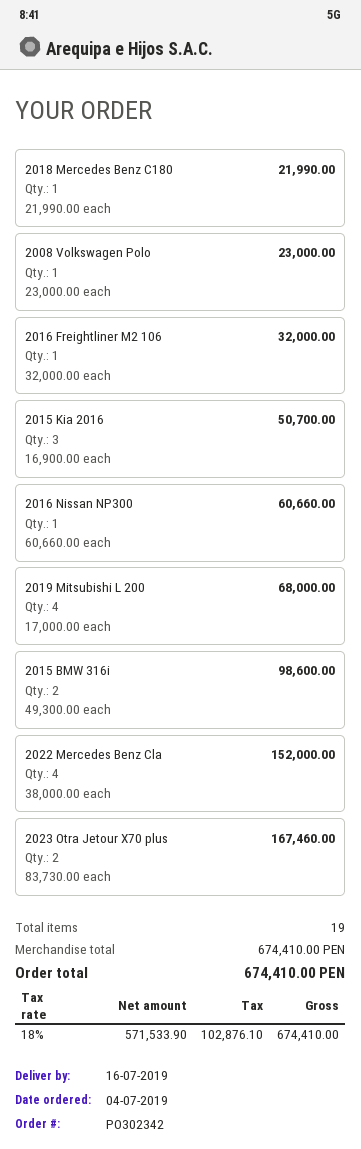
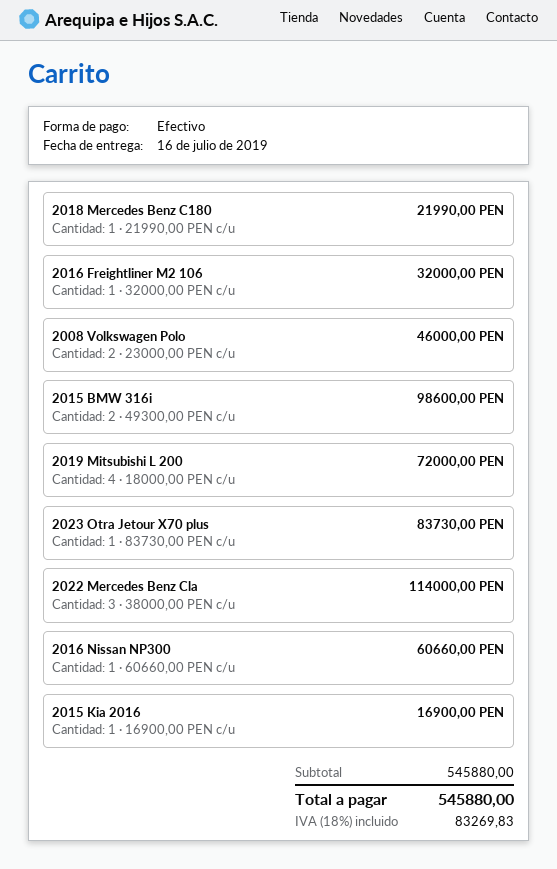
2008 Volkswagen Polo: 1 x 23000.00 = 23000.00 -> 2 x 23000.00 = 46000.00
2015 Kia 2016: 3 x 16900.00 = 50700.00 -> 1 x 16900.00 = 16900.00
2019 Mitsubishi L 200: 4 x 17000.00 = 68000.00 -> 4 x 18000.00 = 72000.00
2022 Mercedes Benz Cla: 4 x 38000.00 = 152000.00 -> 3 x 38000.00 = 114000.00
2023 Otra Jetour X70 plus: 2 x 83730.00 = 167460.00 -> 1 x 83730.00 = 83730.00
subtotal: 674410.00 -> 545880.00
tax: 18% = 102876.10 -> 18% = 83269.83
total: 674410.00 -> 545880.00

